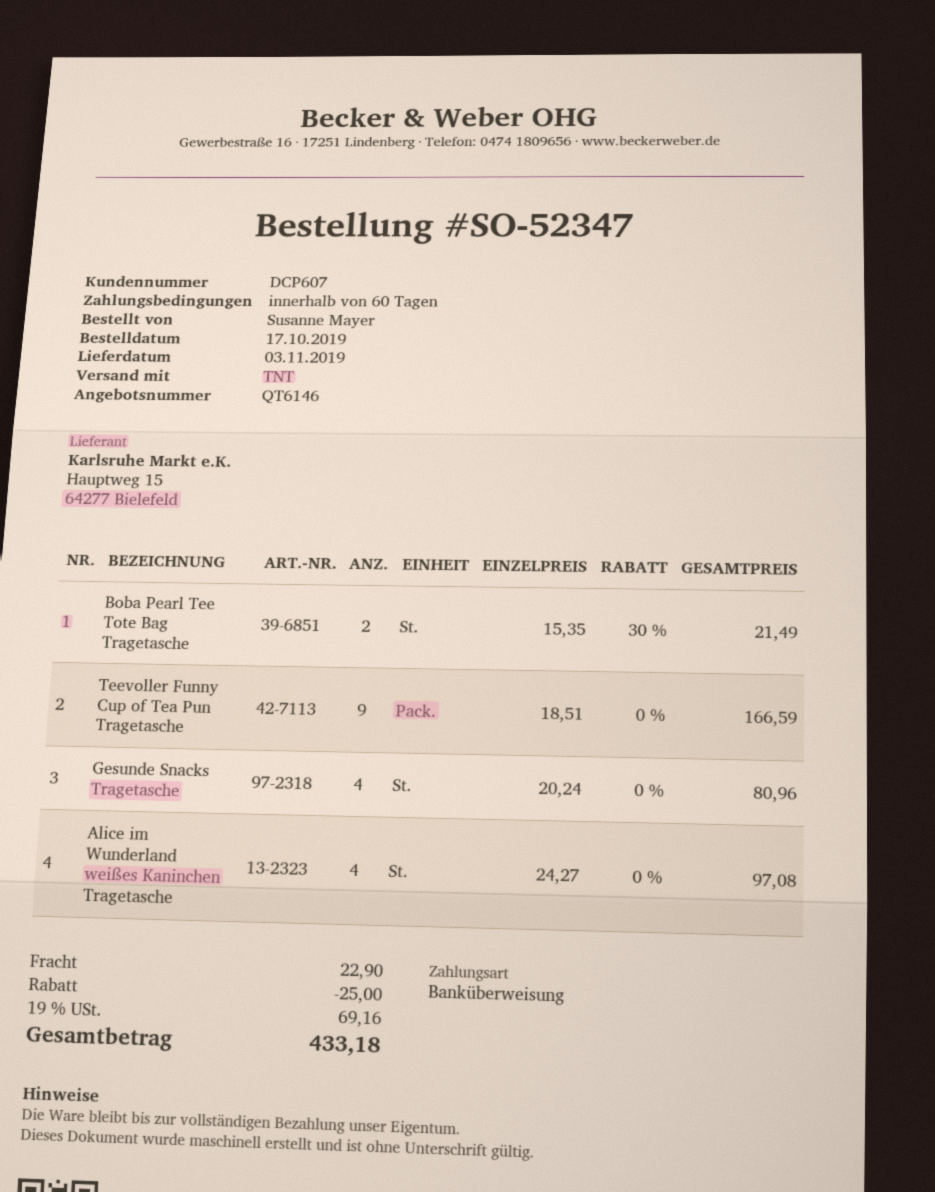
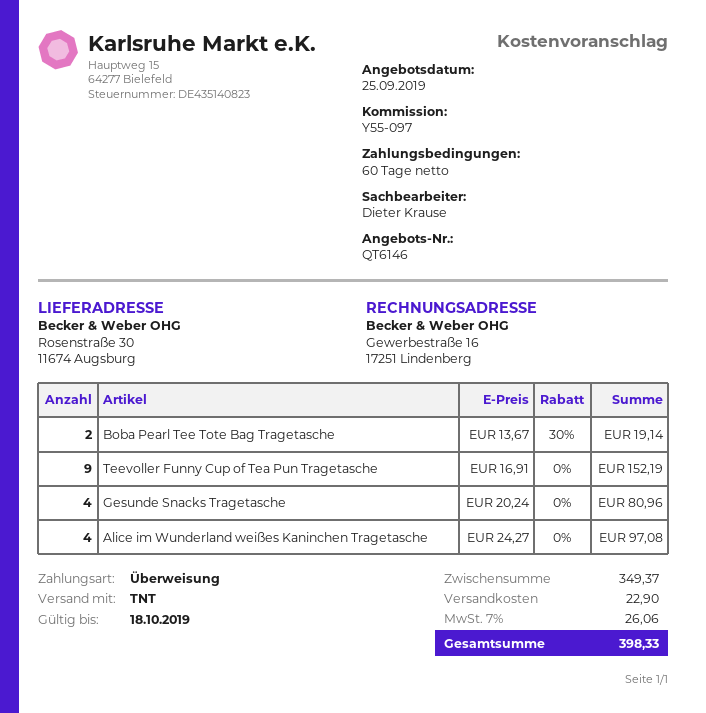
Boba Pearl Tee Tote Bag Tragetasche: 2 x 15.35 - 30% = 21.49 -> 2 x 13.67 - 30% = 19.14
Teevoller Funny Cup of Tea Pun Tragetasche: 9 x 18.51 = 166.59 -> 9 x 16.91 = 152.19
discount: 25.00 -> none
tax: 19% = 69.16 -> 7% = 26.06
total: 433.18 -> 398.33

